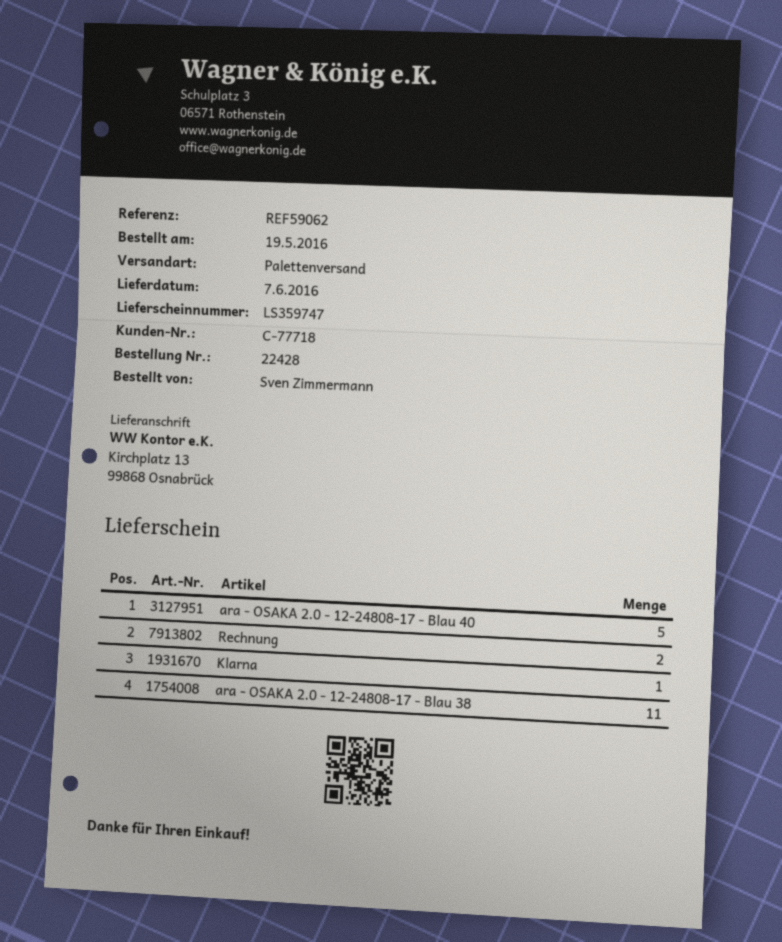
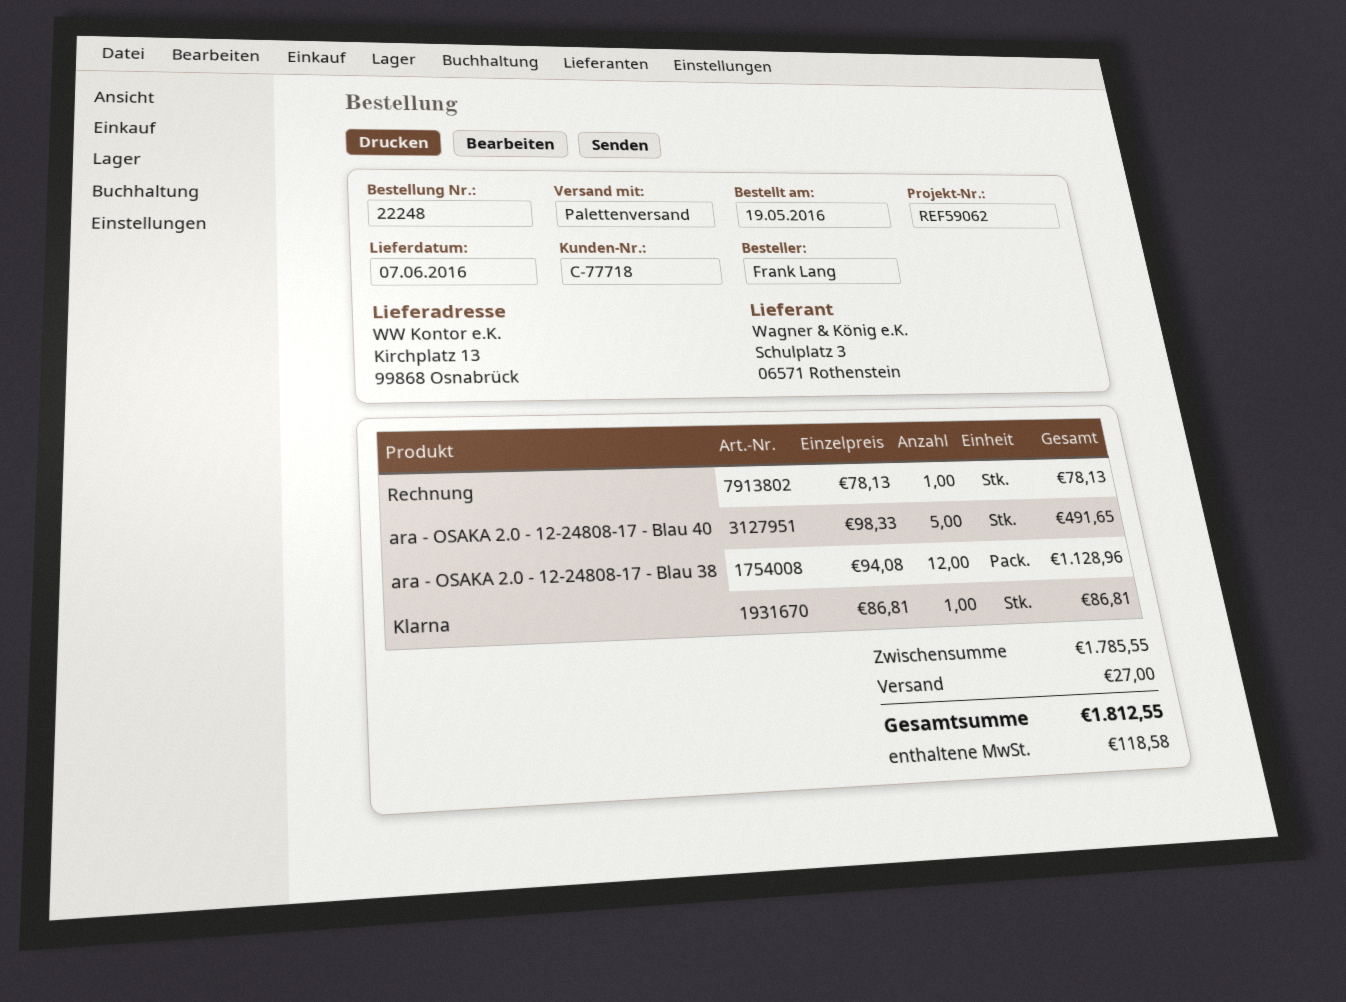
order number: 22428 -> 22248
ordered by: Sven Zimmermann -> Frank Lang
Rechnung: 2 -> 1
ara - OSAKA 2.0 - 12-24808-17 - Blau 38: 11 -> 12

